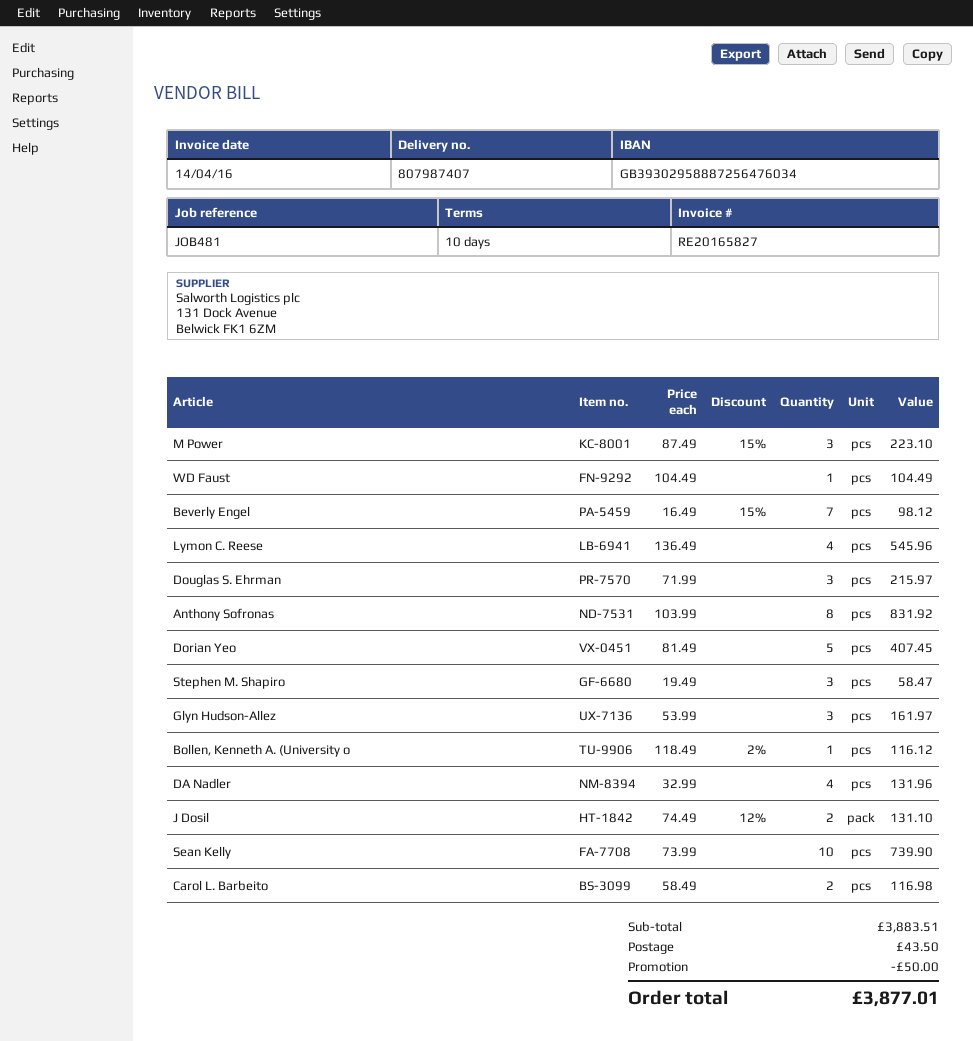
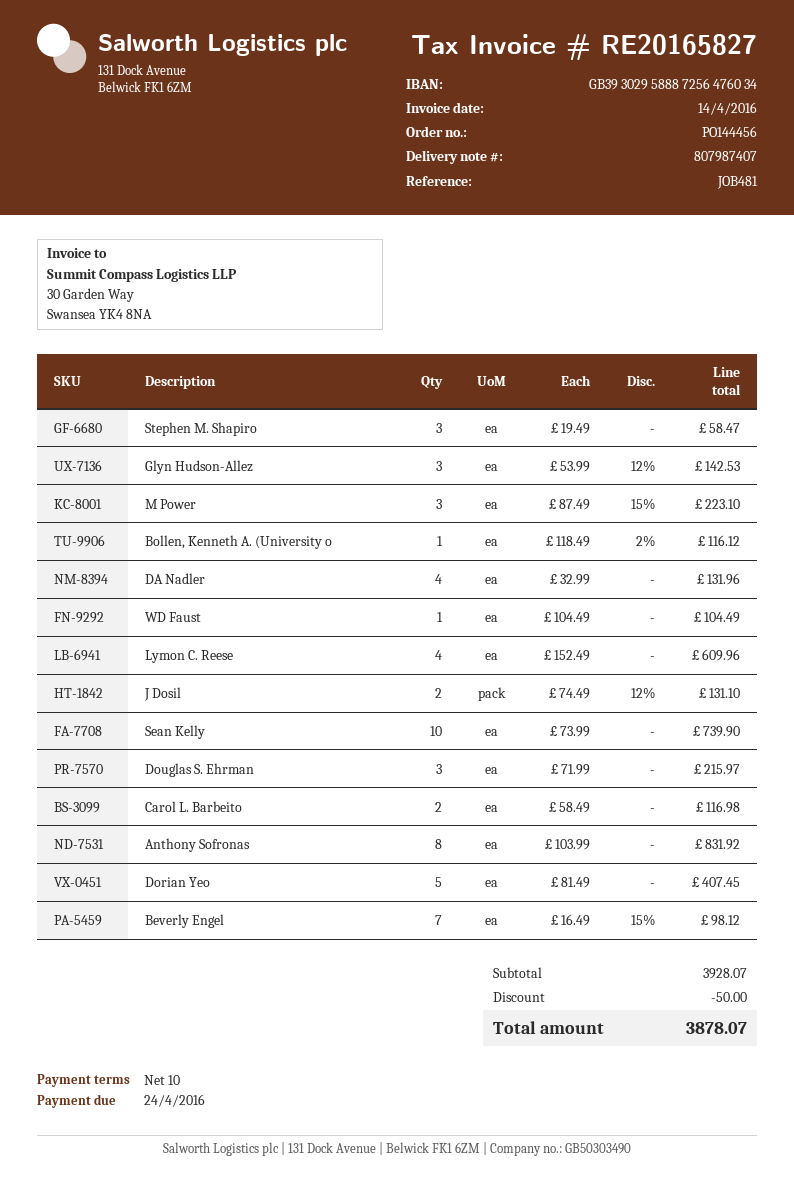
Lymon C. Reese: 4 x 136.49 = 545.96 -> 4 x 152.49 = 609.96
Glyn Hudson-Allez: 3 x 53.99 = 161.97 -> 3 x 53.99 - 12% = 142.53
subtotal: 3883.51 -> 3928.07
shipping: 43.50 -> none
total: 3877.01 -> 3878.07

